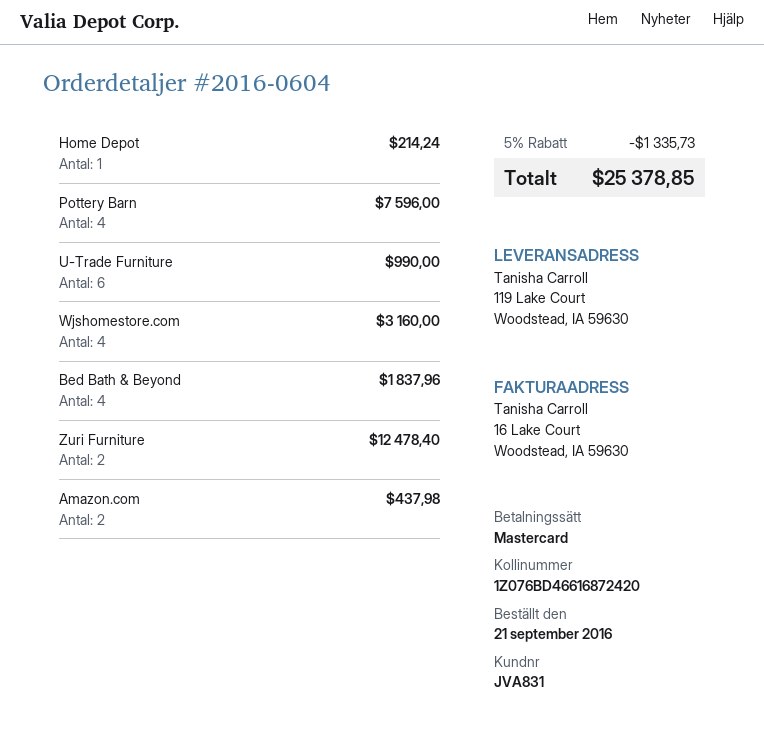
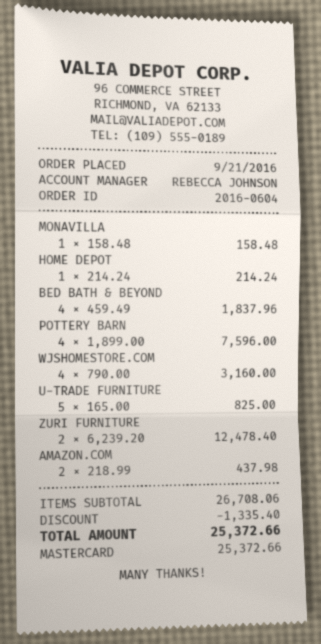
U-Trade Furniture: 6 for 990.00 -> 5 for 825.00
MONAVILLA: none -> 1 for 158.48
discount: 1335.73 -> 1335.40
total: 25378.85 -> 25372.66

